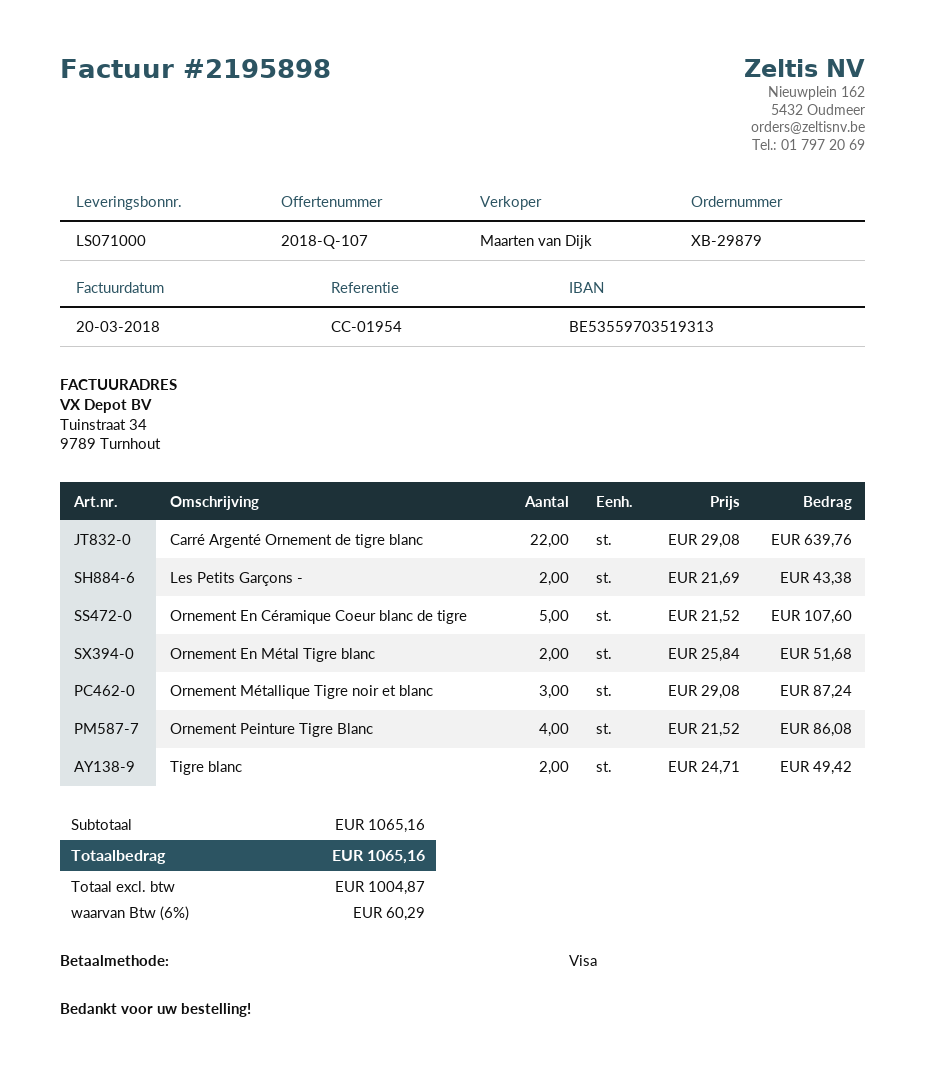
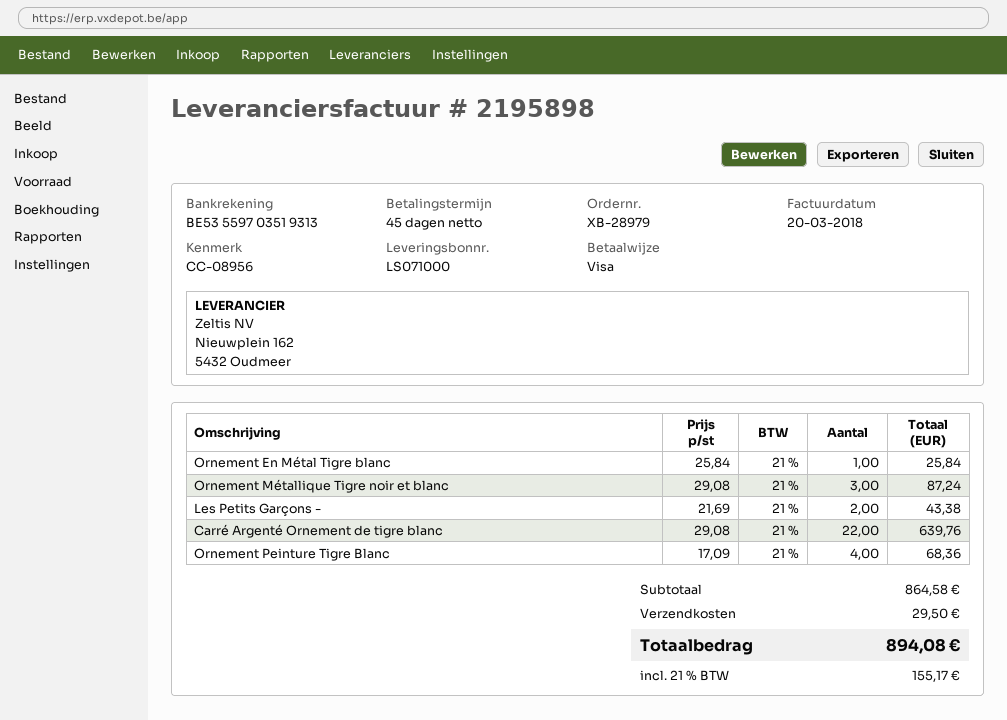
order number: XB-29879 -> XB-28979
reference: CC-01954 -> CC-08956
Ornement En Céramique Coeur blanc de tigre: 5 x 21.52 = 107.60 -> none
Ornement En Métal Tigre blanc: 2 x 25.84 = 51.68 -> 1 x 25.84 = 25.84
Ornement Peinture Tigre Blanc: 4 x 21.52 = 86.08 -> 4 x 17.09 = 68.36
Tigre blanc: 2 x 24.71 = 49.42 -> none
subtotal: 1065.16 -> 864.58
shipping: none -> 29.50
tax: 6% = 60.29 -> 21% = 155.17
total: 1065.16 -> 894.08

